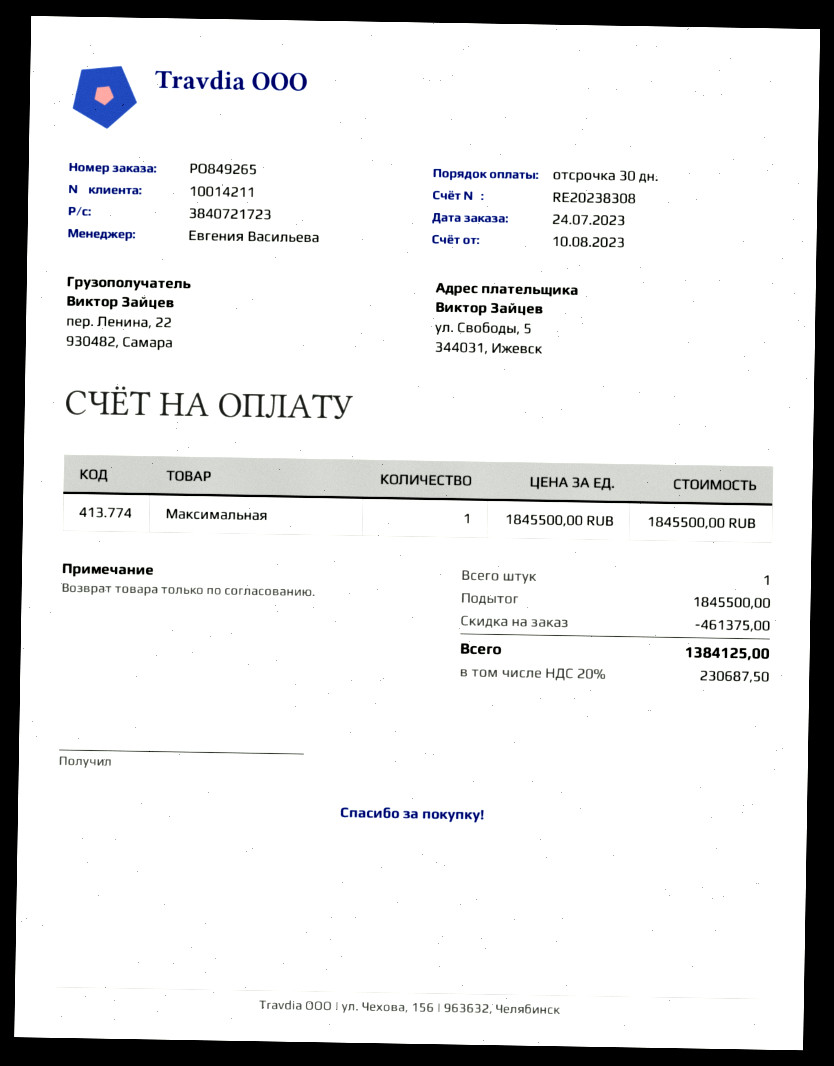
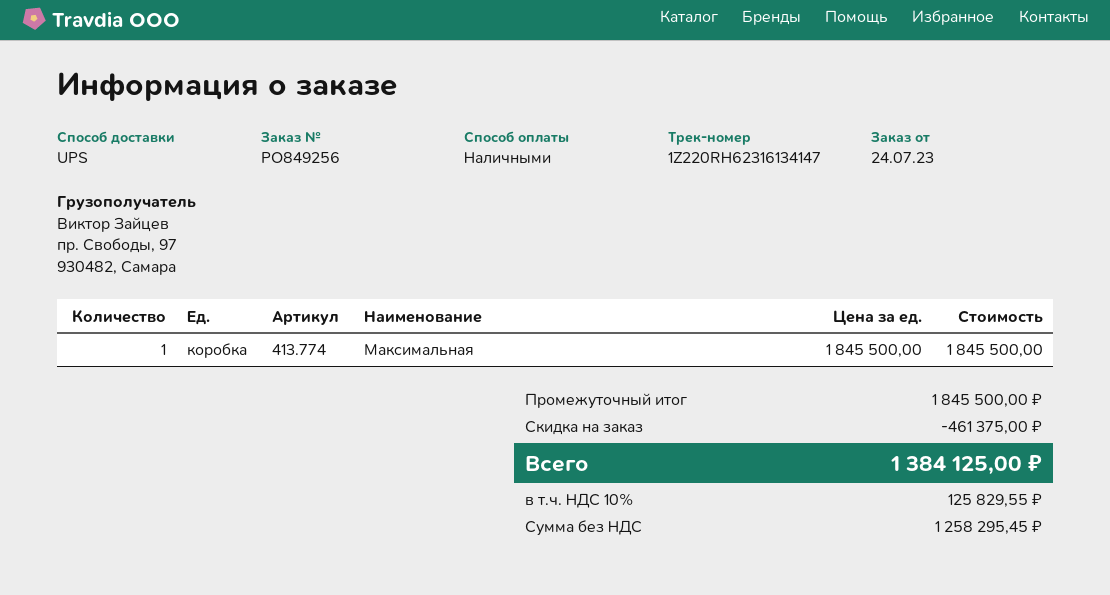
order number: PO849265 -> PO849256
ship to: пер. Ленина, 22, 930482, Самара -> пр. Свободы, 97, 930482, Самара
tax: 20% = 230687.50 -> 10% = 125829.55

